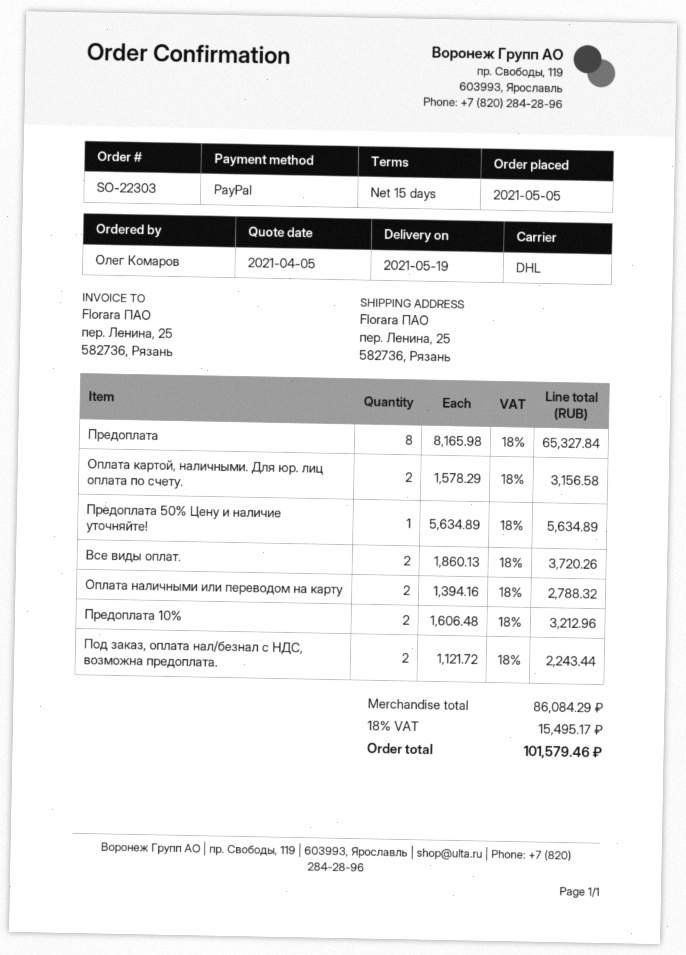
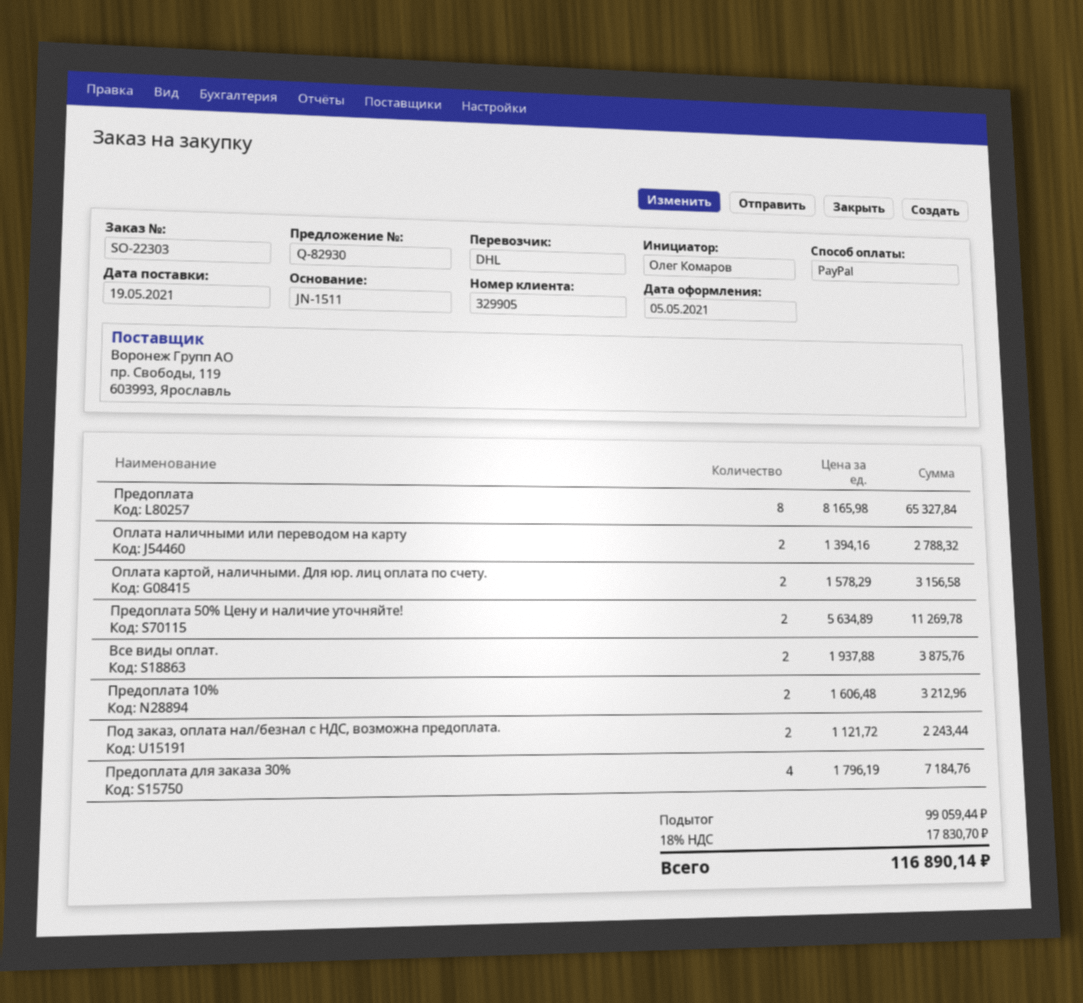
Предоплата 50% Цену и наличие уточняйте!: 1 x 5634.89 = 5634.89 -> 2 x 5634.89 = 11269.78
Все виды оплат.: 2 x 1860.13 = 3720.26 -> 2 x 1937.88 = 3875.76
Предоплата для заказа 30%: none -> 4 x 1796.19 = 7184.76
subtotal: 86084.29 -> 99059.44
tax: 18% = 15495.17 -> 18% = 17830.70
total: 101579.46 -> 116890.14

